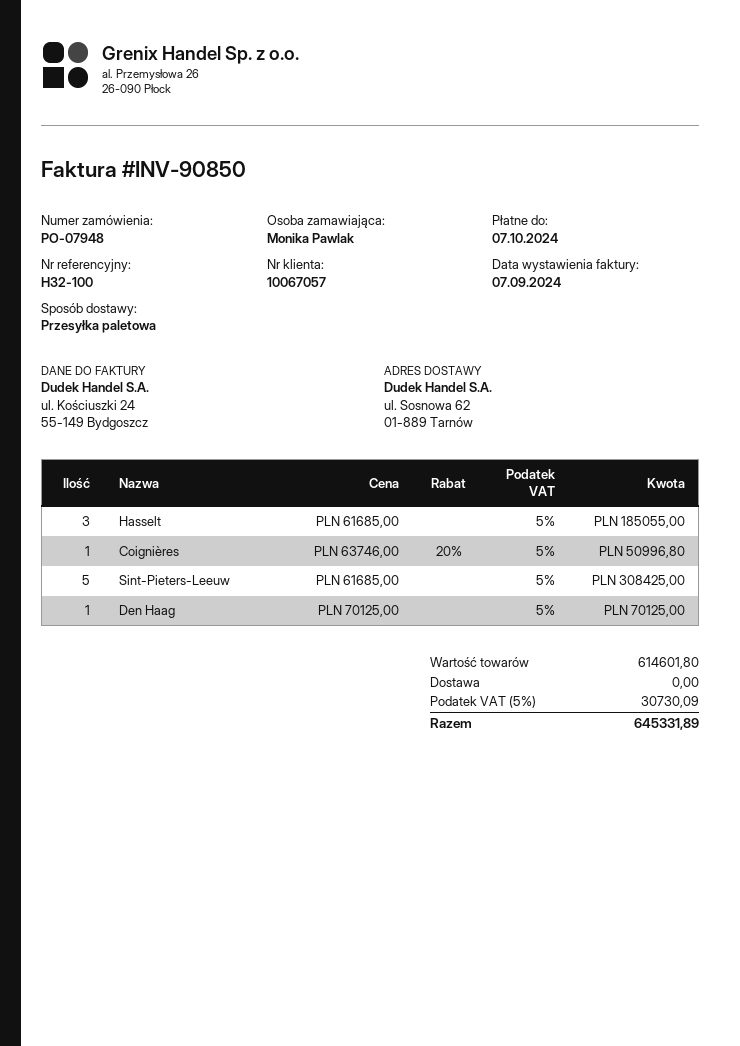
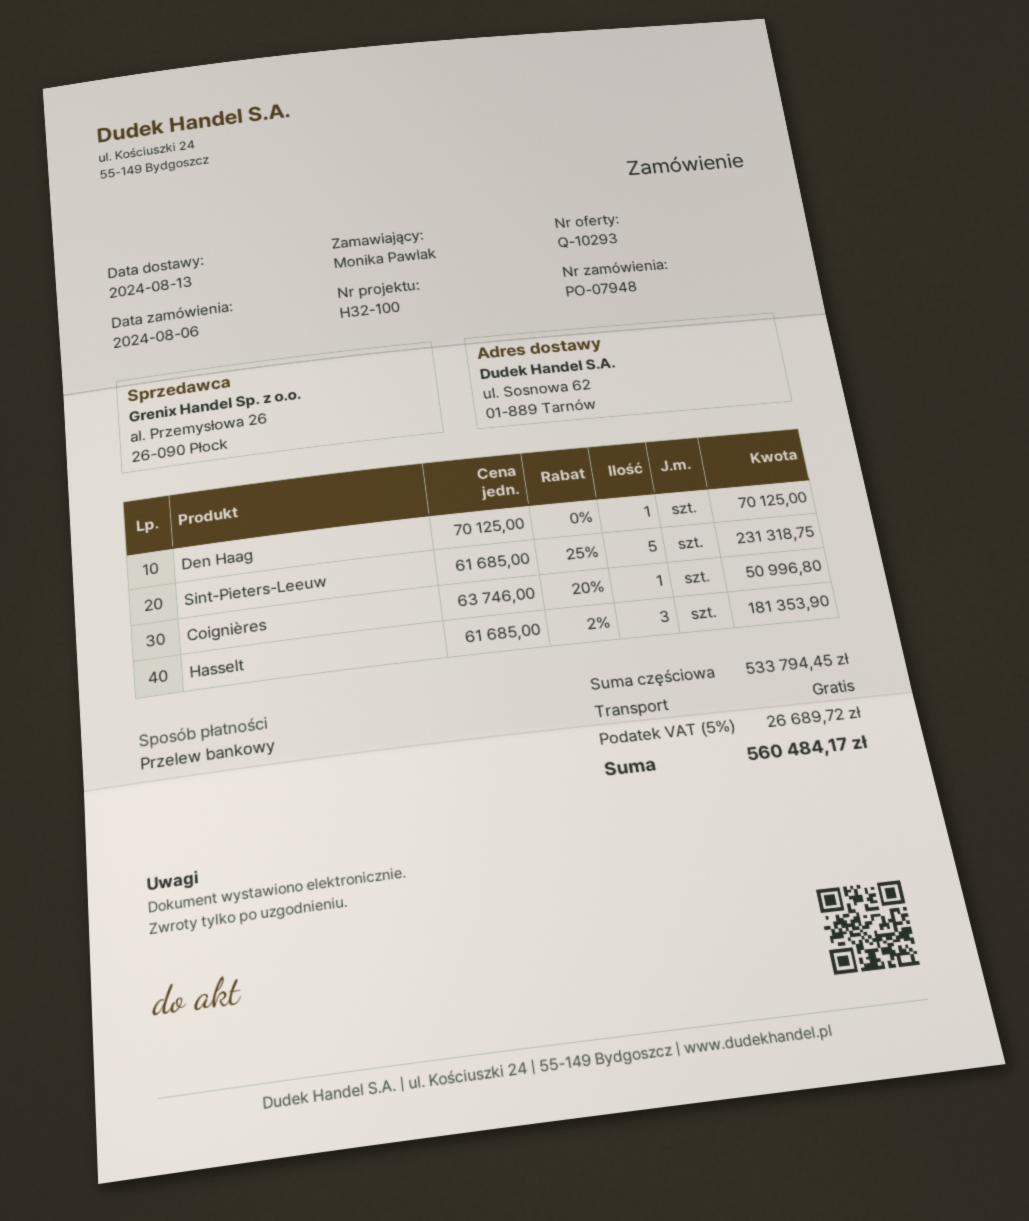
Hasselt: 3 x 61685.00 = 185055.00 -> 3 x 61685.00 - 2% = 181353.90
Sint-Pieters-Leeuw: 5 x 61685.00 = 308425.00 -> 5 x 61685.00 - 25% = 231318.75
subtotal: 614601.80 -> 533794.45
tax: 5% = 30730.09 -> 5% = 26689.72
total: 645331.89 -> 560484.17

